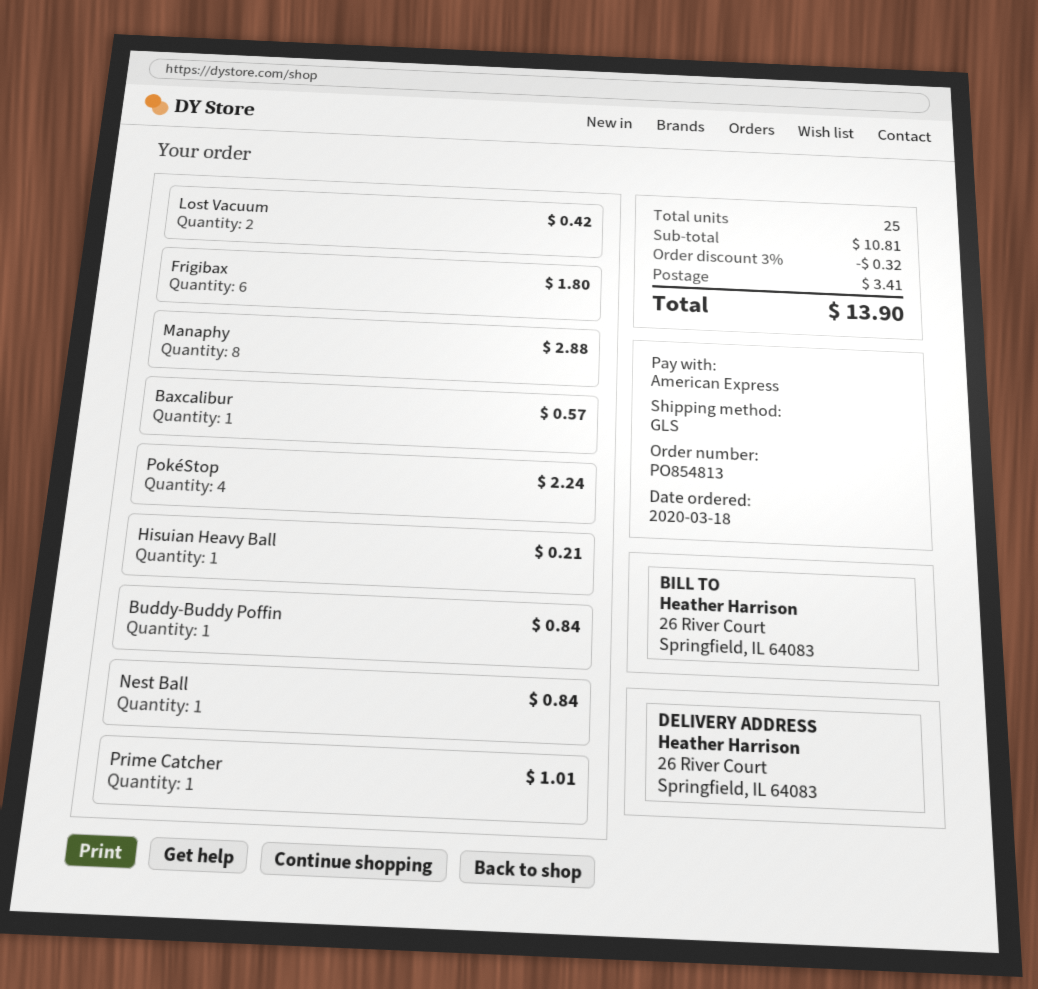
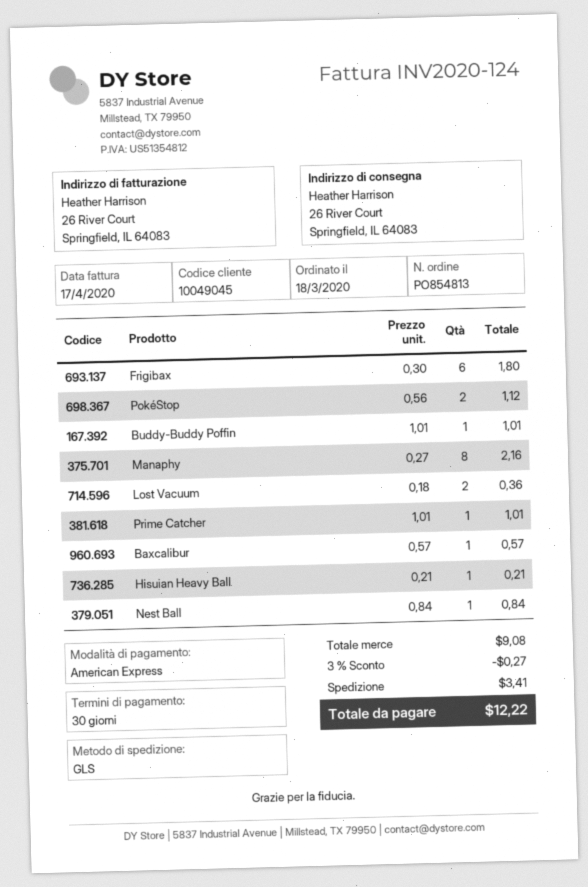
Lost Vacuum: 2 for 0.42 -> 2 for 0.36
Manaphy: 8 for 2.88 -> 8 for 2.16
PokéStop: 4 for 2.24 -> 2 for 1.12
Buddy-Buddy Poffin: 1 for 0.84 -> 1 for 1.01
subtotal: 10.81 -> 9.08
discount: 3% = 0.32 -> 3% = 0.27
total: 13.90 -> 12.22

